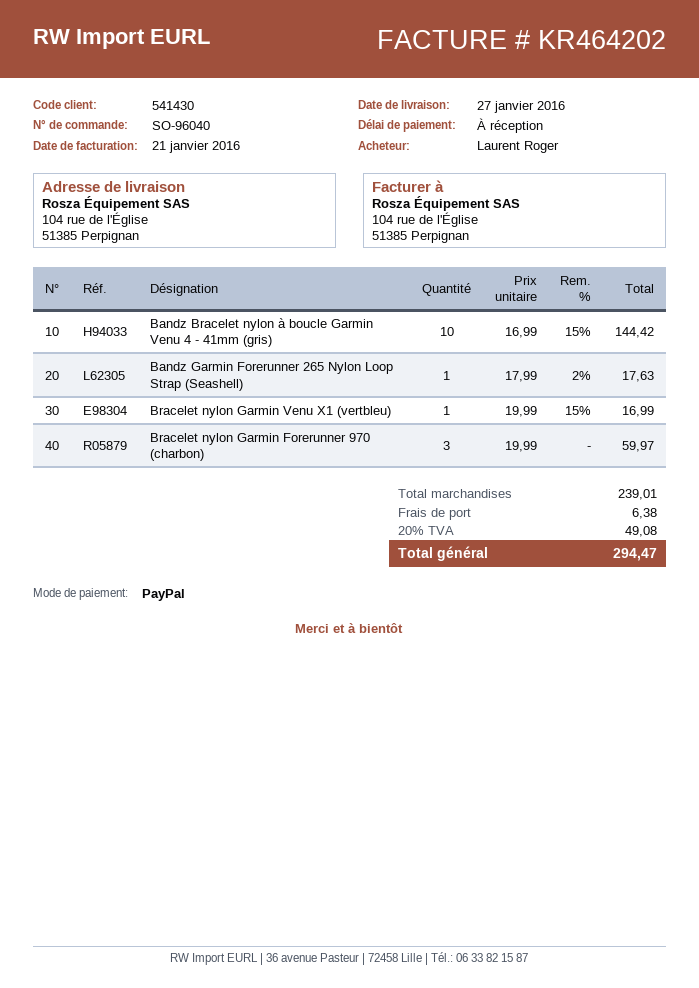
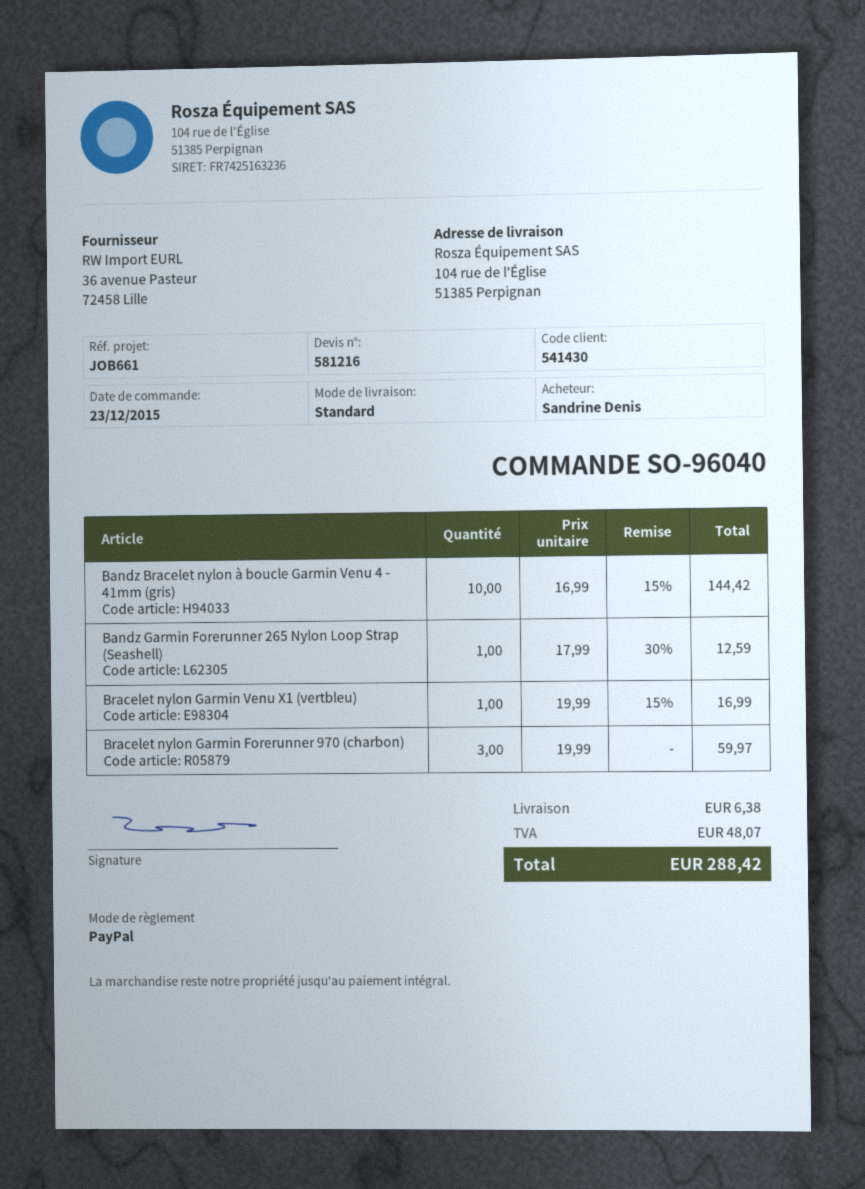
ordered by: Laurent Roger -> Sandrine Denis
Bandz Garmin Forerunner 265 Nylon Loop Strap (Seashell): 1 x 17.99 - 2% = 17.63 -> 1 x 17.99 - 30% = 12.59
tax: 49.08 -> 48.07
total: 294.47 -> 288.42

